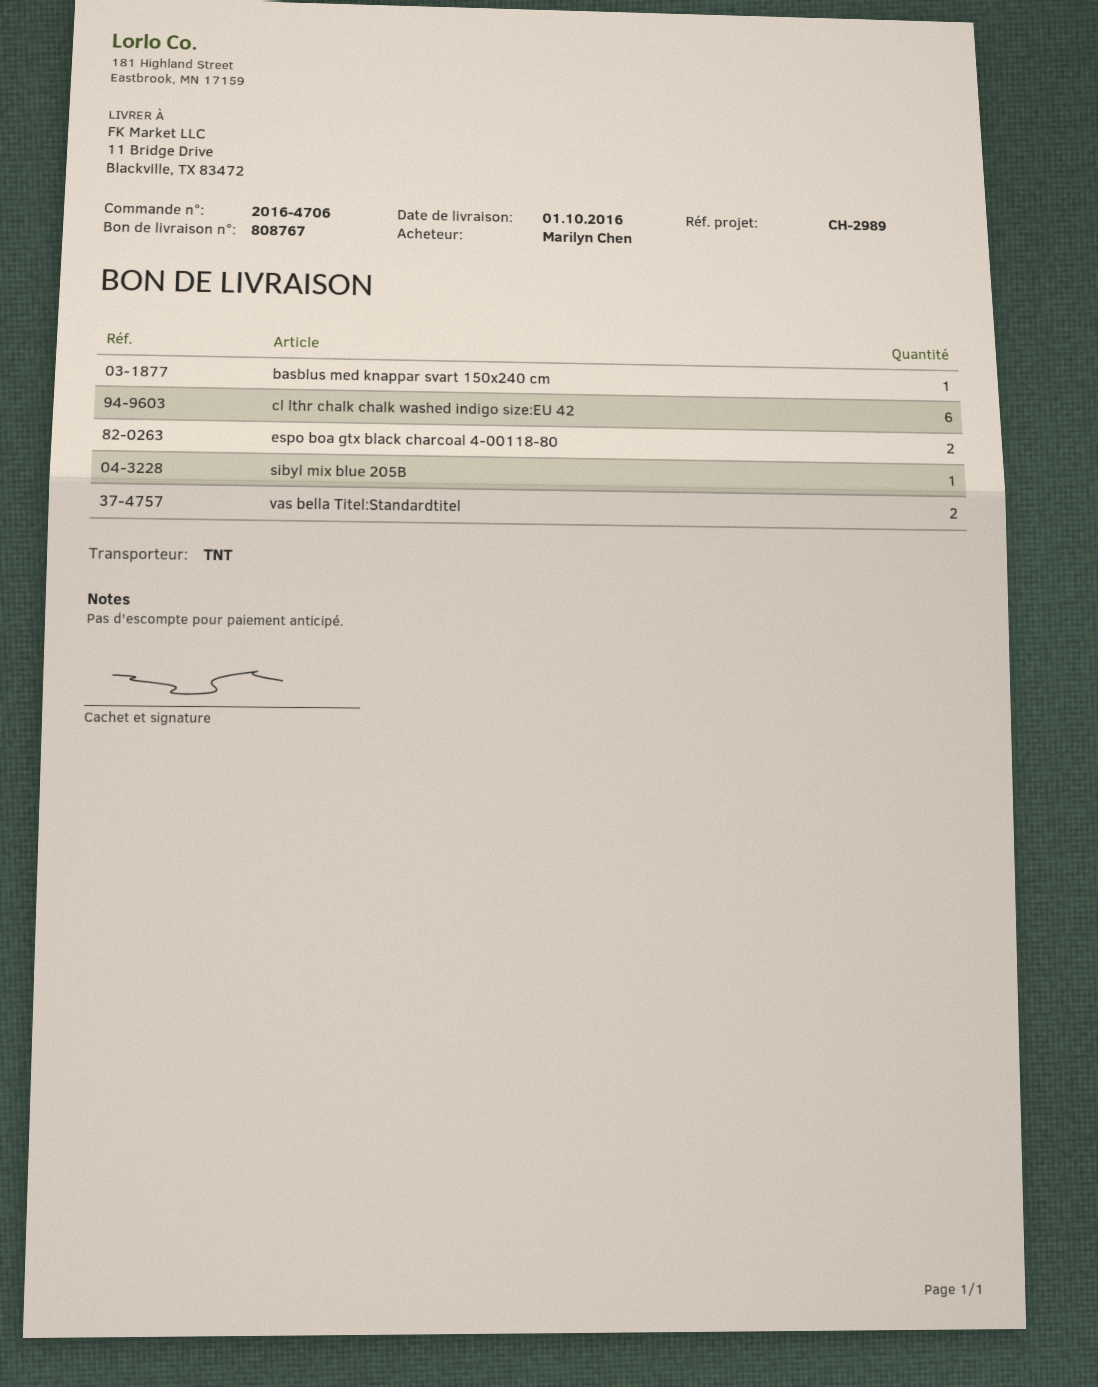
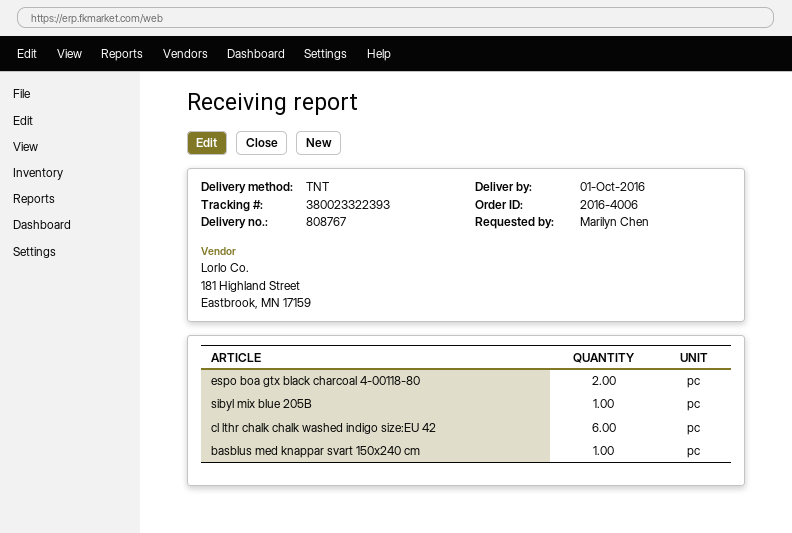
order number: 2016-4706 -> 2016-4006
vas bella Titel:Standardtitel: 2 -> none

